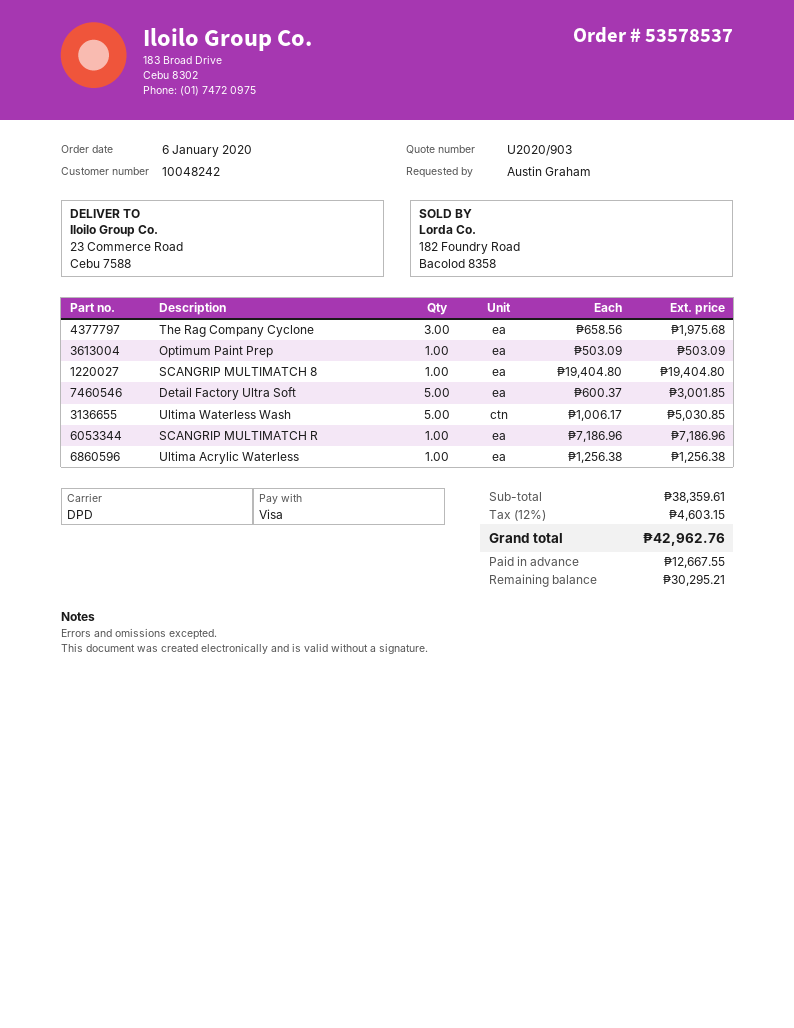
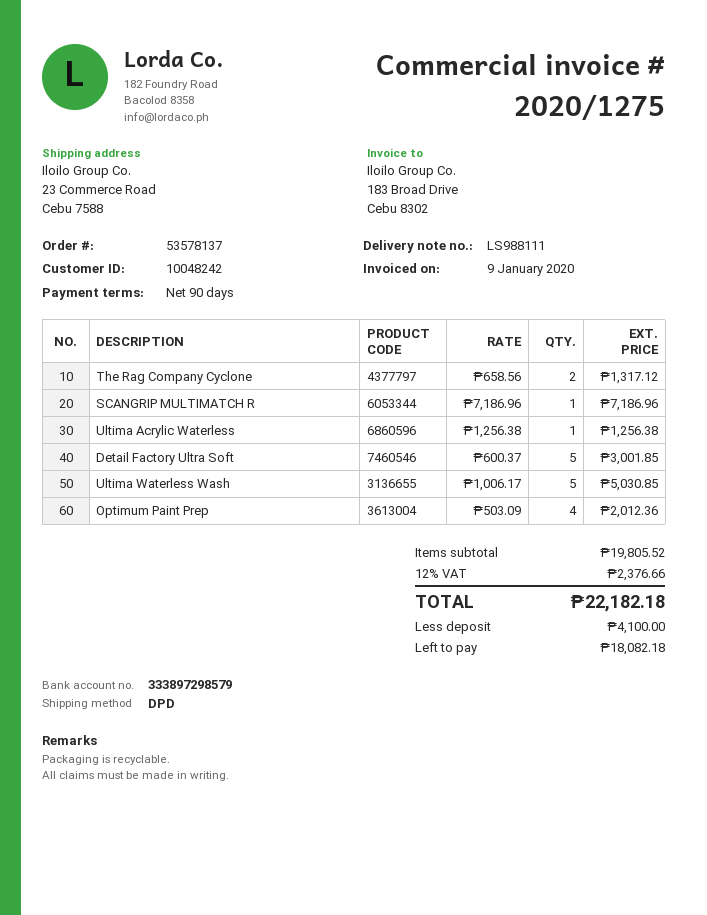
order number: 53578537 -> 53578137
The Rag Company Cyclone: 3 x 658.56 = 1975.68 -> 2 x 658.56 = 1317.12
Optimum Paint Prep: 1 x 503.09 = 503.09 -> 4 x 503.09 = 2012.36
SCANGRIP MULTIMATCH 8: 1 x 19404.80 = 19404.80 -> none
subtotal: 38359.61 -> 19805.52
tax: 12% = 4603.15 -> 12% = 2376.66
total: 42962.76 -> 22182.18
deposit: 12667.55 -> 4100.00
balance: 30295.21 -> 18082.18

